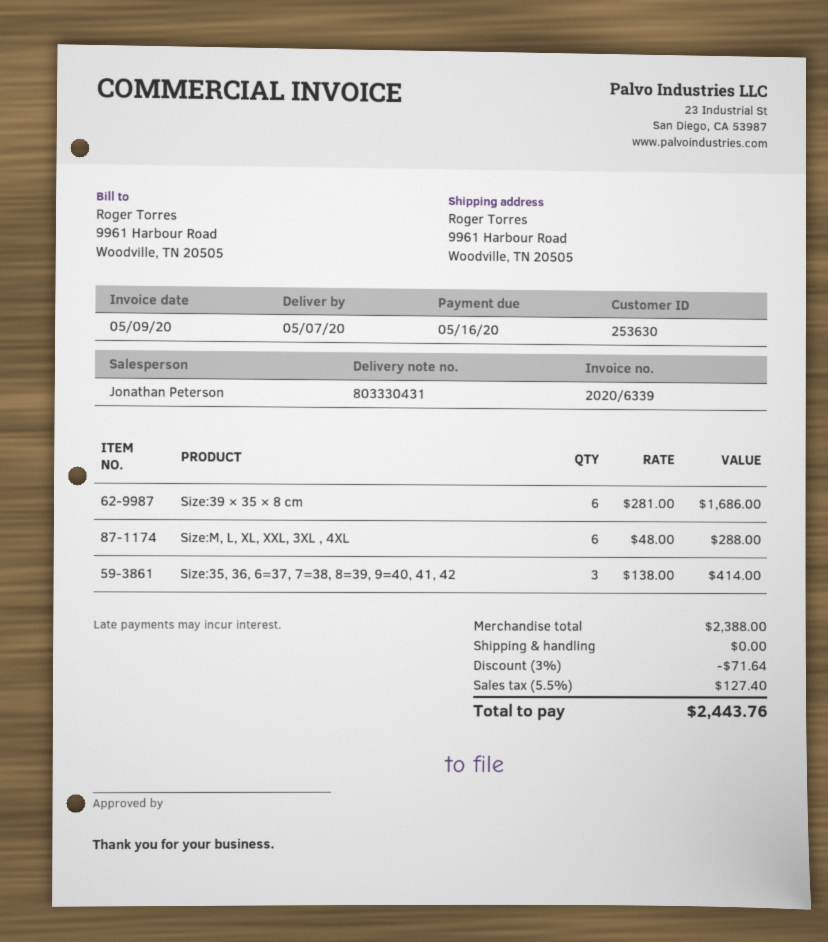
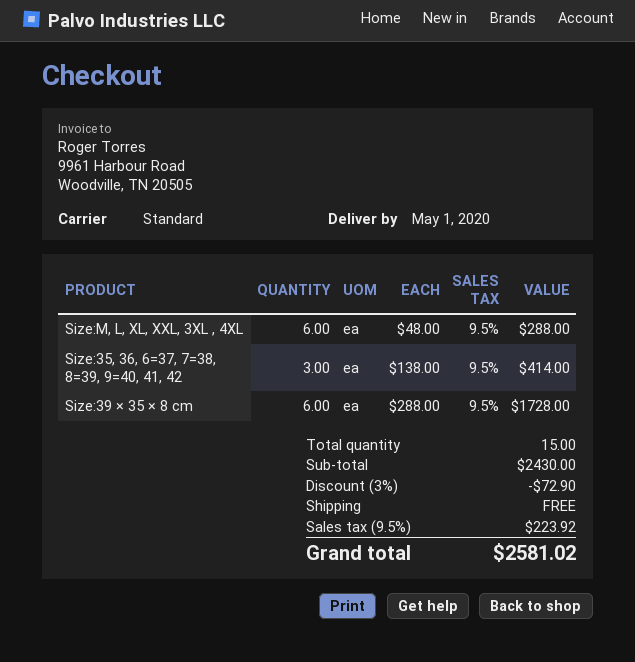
delivery date: 2020-05-07 -> 2020-05-01
Size:39 × 35 × 8 cm: 6 x 281.00 = 1686.00 -> 6 x 288.00 = 1728.00
subtotal: 2388.00 -> 2430.00
discount: 3% = 71.64 -> 3% = 72.90
tax: 5.5% = 127.40 -> 9.5% = 223.92
total: 2443.76 -> 2581.02

